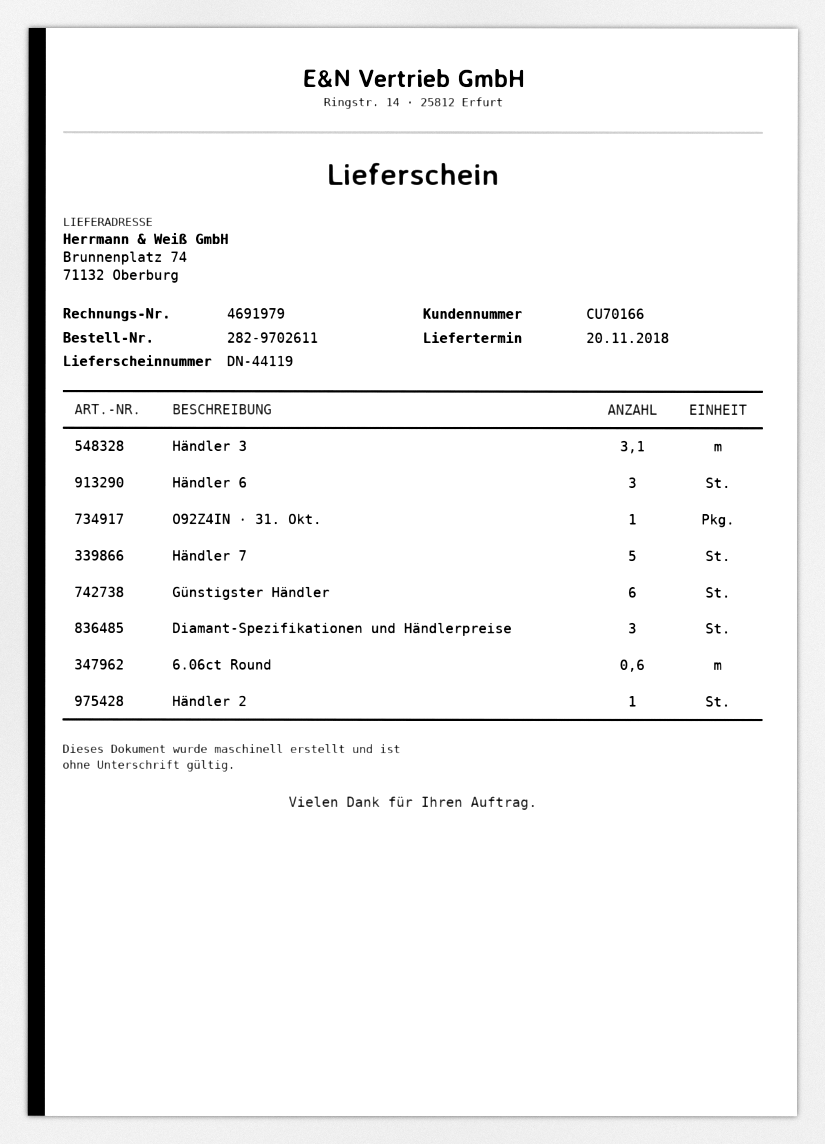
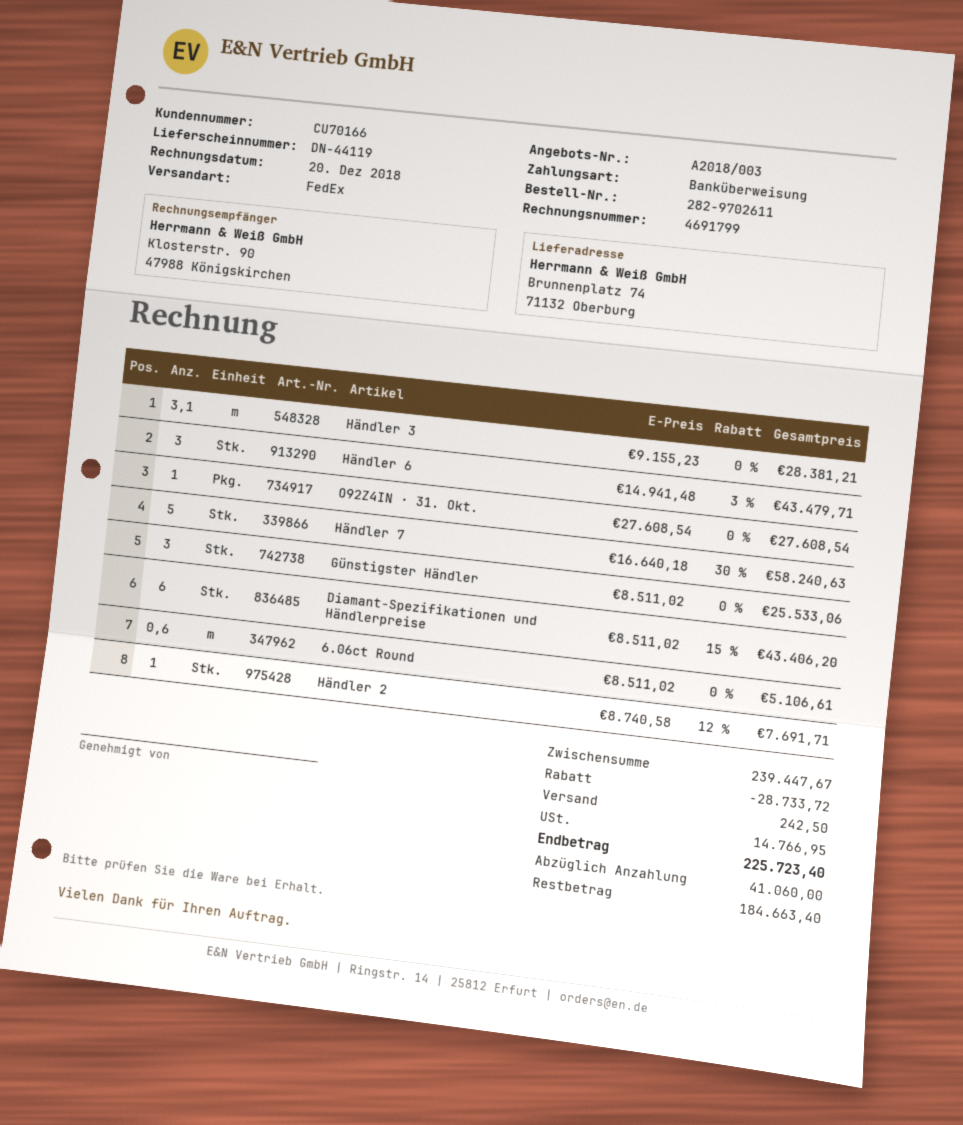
invoice number: 4691979 -> 4691799
Günstigster Händler: 6 -> 3
Diamant-Spezifikationen und Händlerpreise: 3 -> 6

